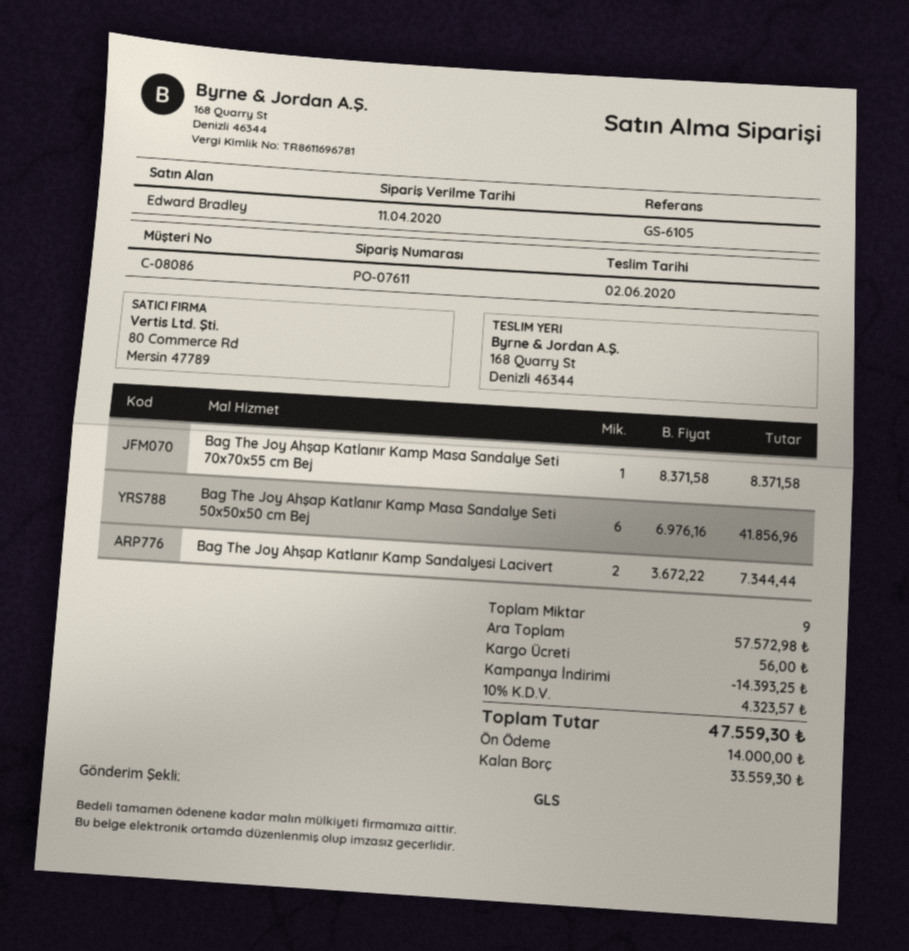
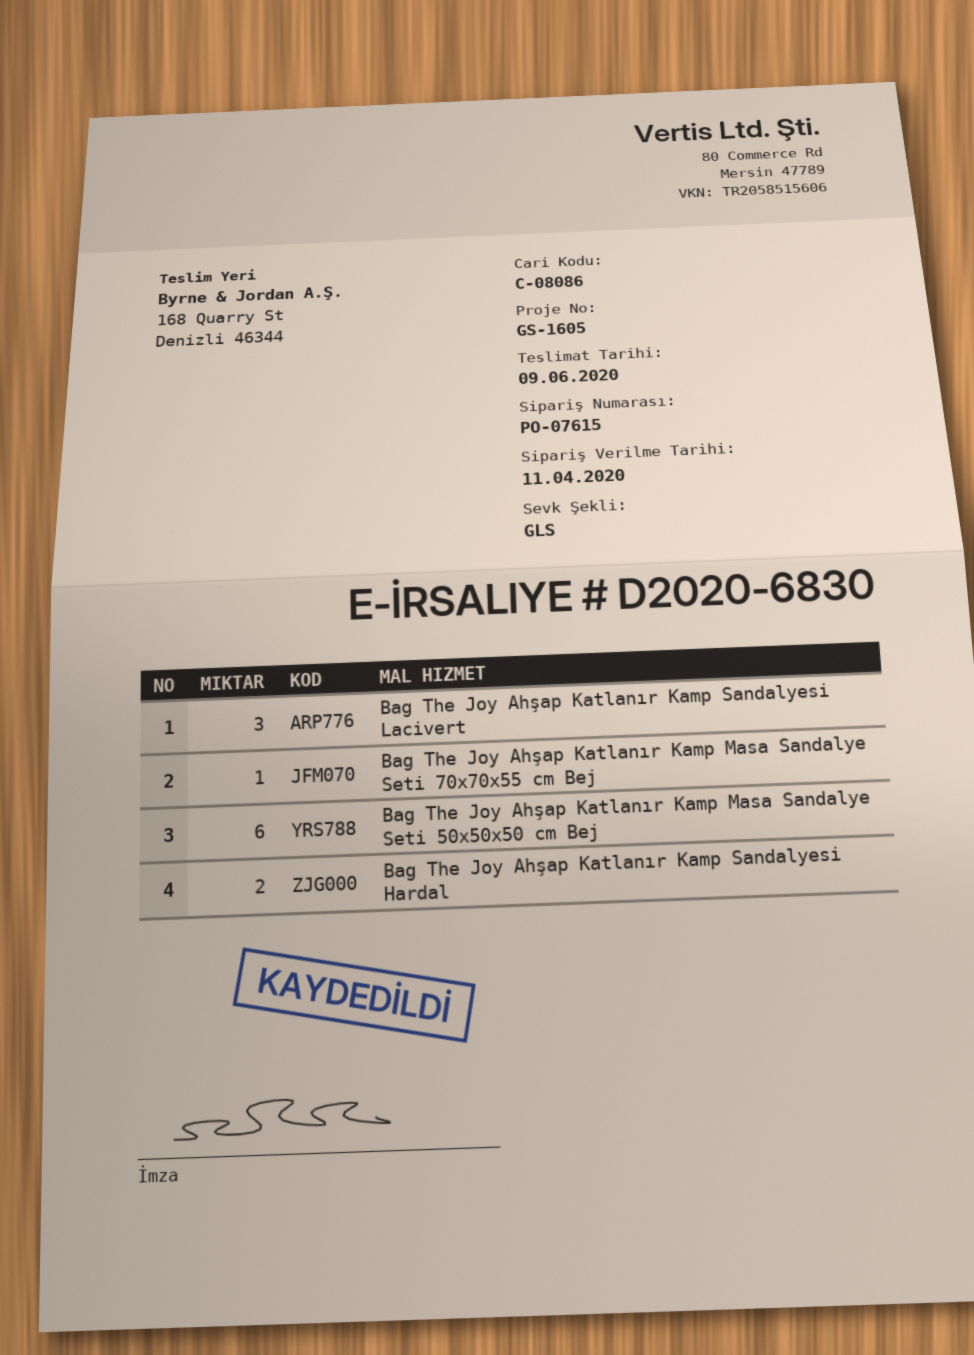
order number: PO-07611 -> PO-07615
delivery date: 2020-06-02 -> 2020-06-09
reference: GS-6105 -> GS-1605
Bag The Joy Ahşap Katlanır Kamp Sandalyesi Lacivert: 2 -> 3
Bag The Joy Ahşap Katlanır Kamp Sandalyesi Hardal: none -> 2

